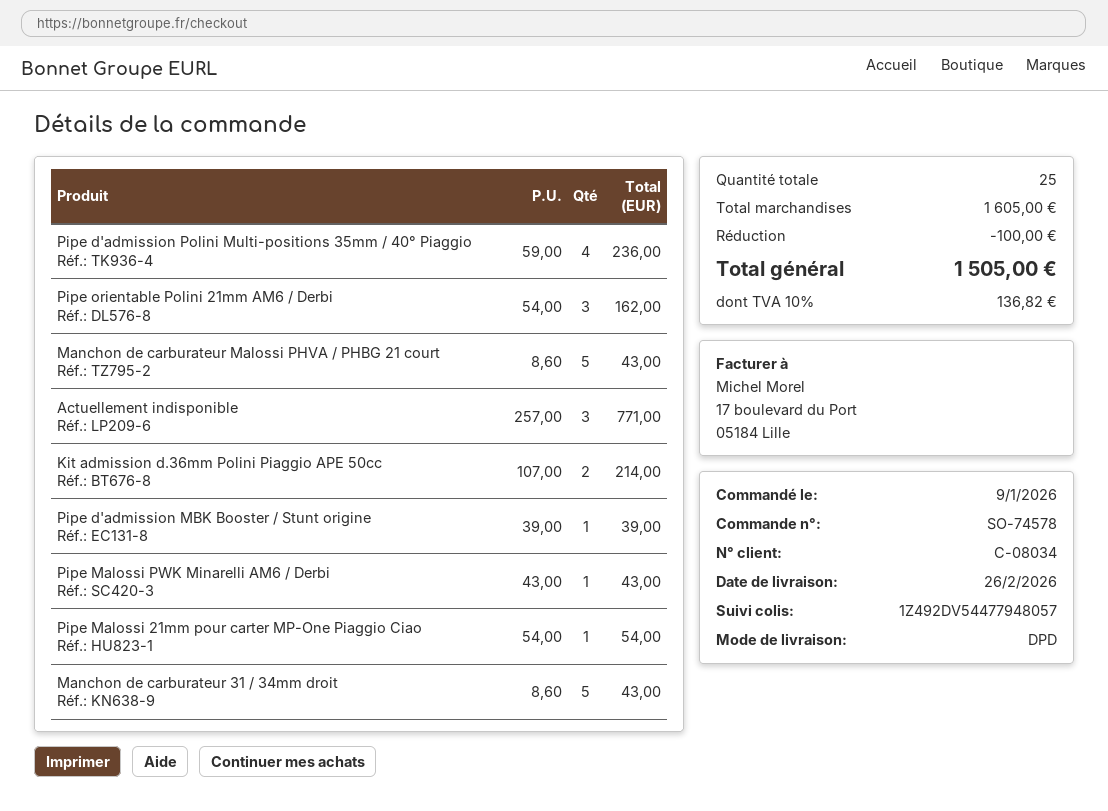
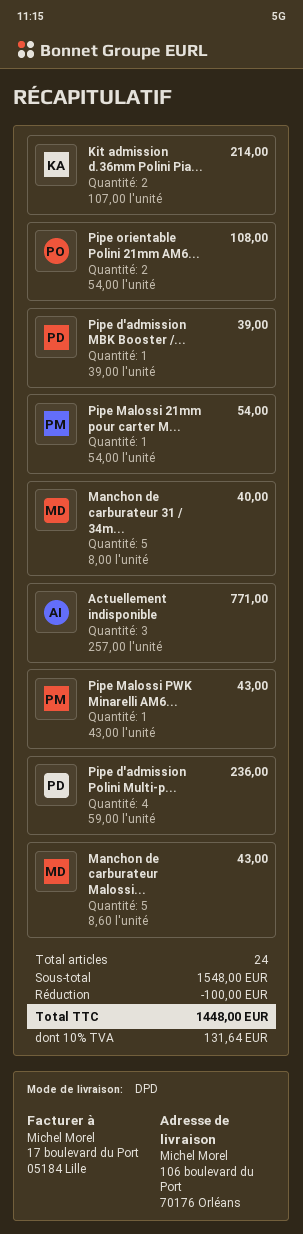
Pipe orientable Polini 21mm AM6 / Derbi: 3 x 54.00 = 162.00 -> 2 x 54.00 = 108.00
Manchon de carburateur 31 / 34mm droit: 5 x 8.60 = 43.00 -> 5 x 8.00 = 40.00
total quantity: 25 -> 24
subtotal: 1605.00 -> 1548.00
tax: 10% = 136.82 -> 10% = 131.64
total: 1505.00 -> 1448.00

